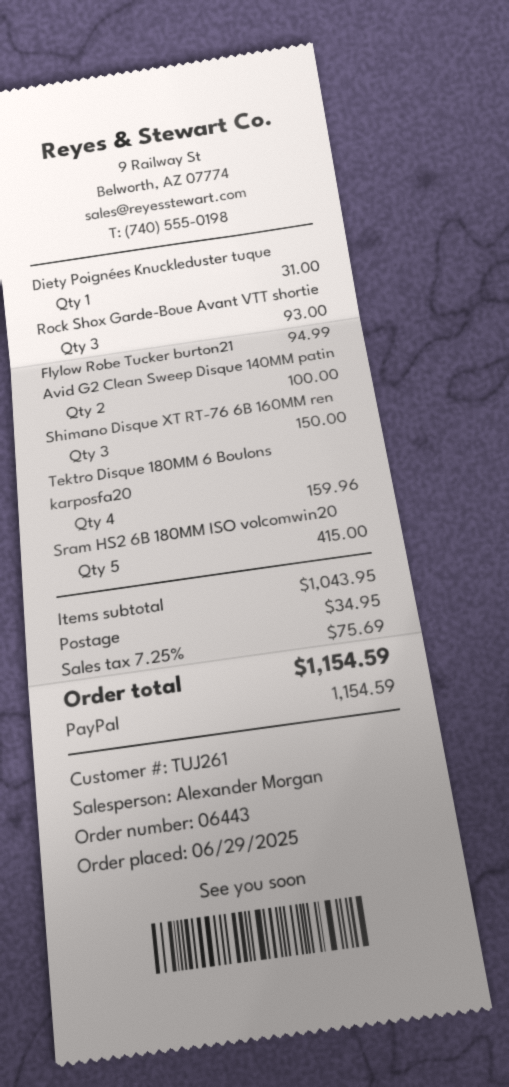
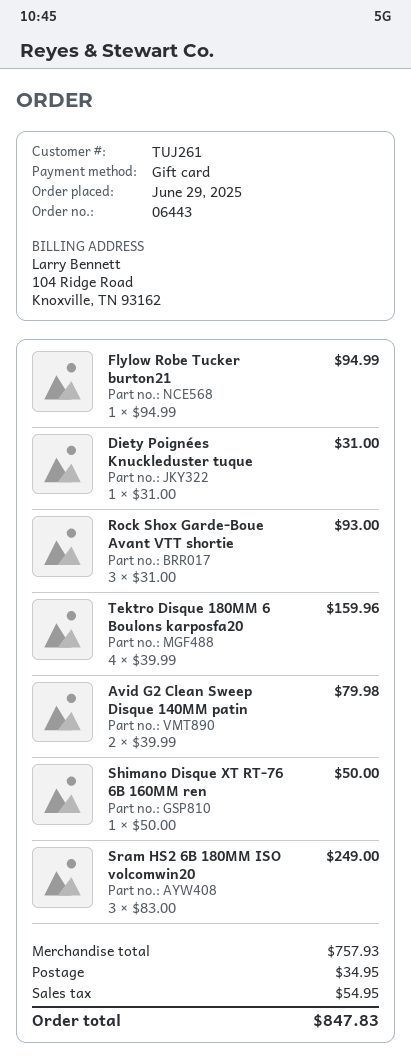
payment method: PayPal -> gift card
Avid G2 Clean Sweep Disque 140MM patin: 2 for 100.00 -> 2 for 79.98
Shimano Disque XT RT-76 6B 160MM ren: 3 for 150.00 -> 1 for 50.00
Sram HS2 6B 180MM ISO volcomwin20: 5 for 415.00 -> 3 for 249.00
subtotal: 1043.95 -> 757.93
tax: 75.69 -> 54.95
total: 1154.59 -> 847.83

